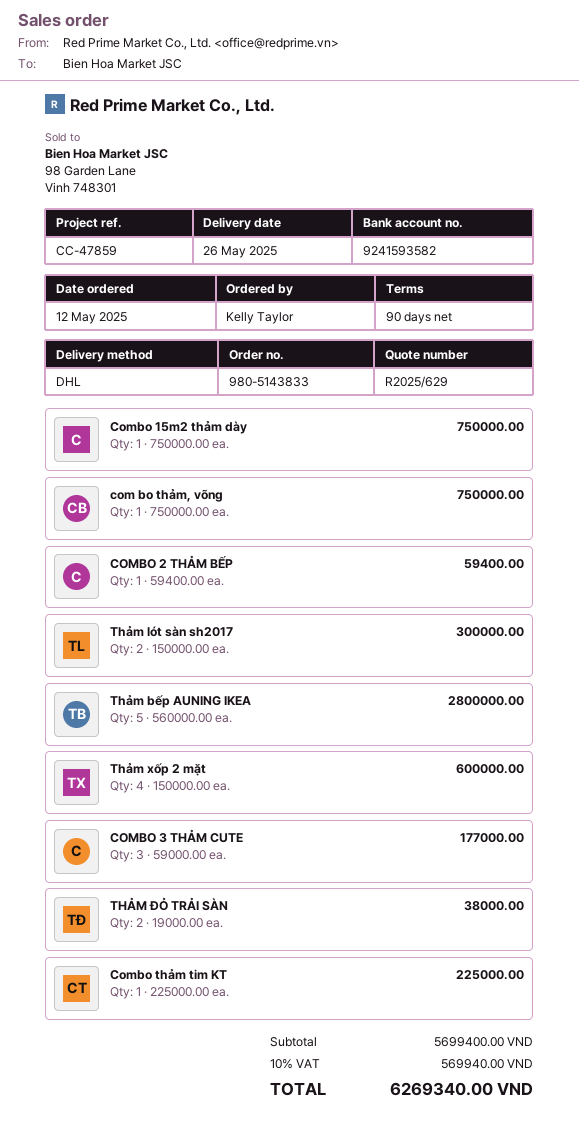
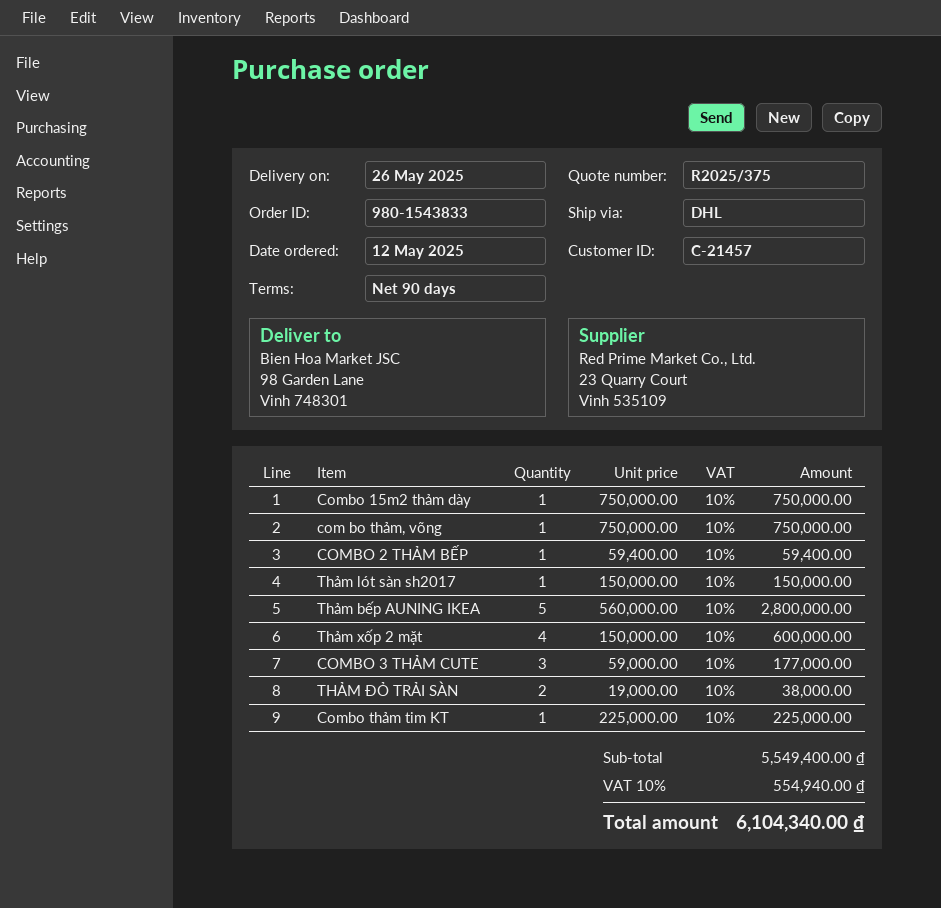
quote number: R2025/629 -> R2025/375
order number: 980-5143833 -> 980-1543833
Thảm lót sàn sh2017: 2 x 150000.00 = 300000.00 -> 1 x 150000.00 = 150000.00
subtotal: 5699400.00 -> 5549400.00
tax: 10% = 569940.00 -> 10% = 554940.00
total: 6269340.00 -> 6104340.00

